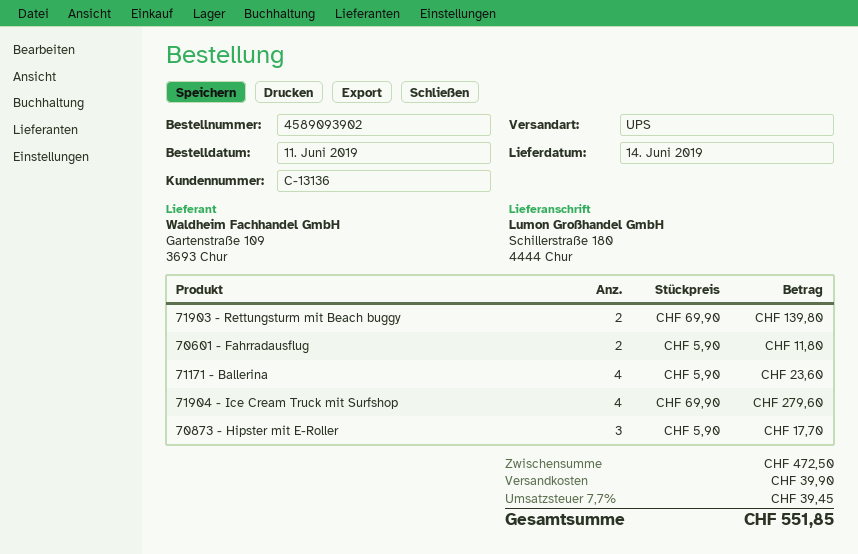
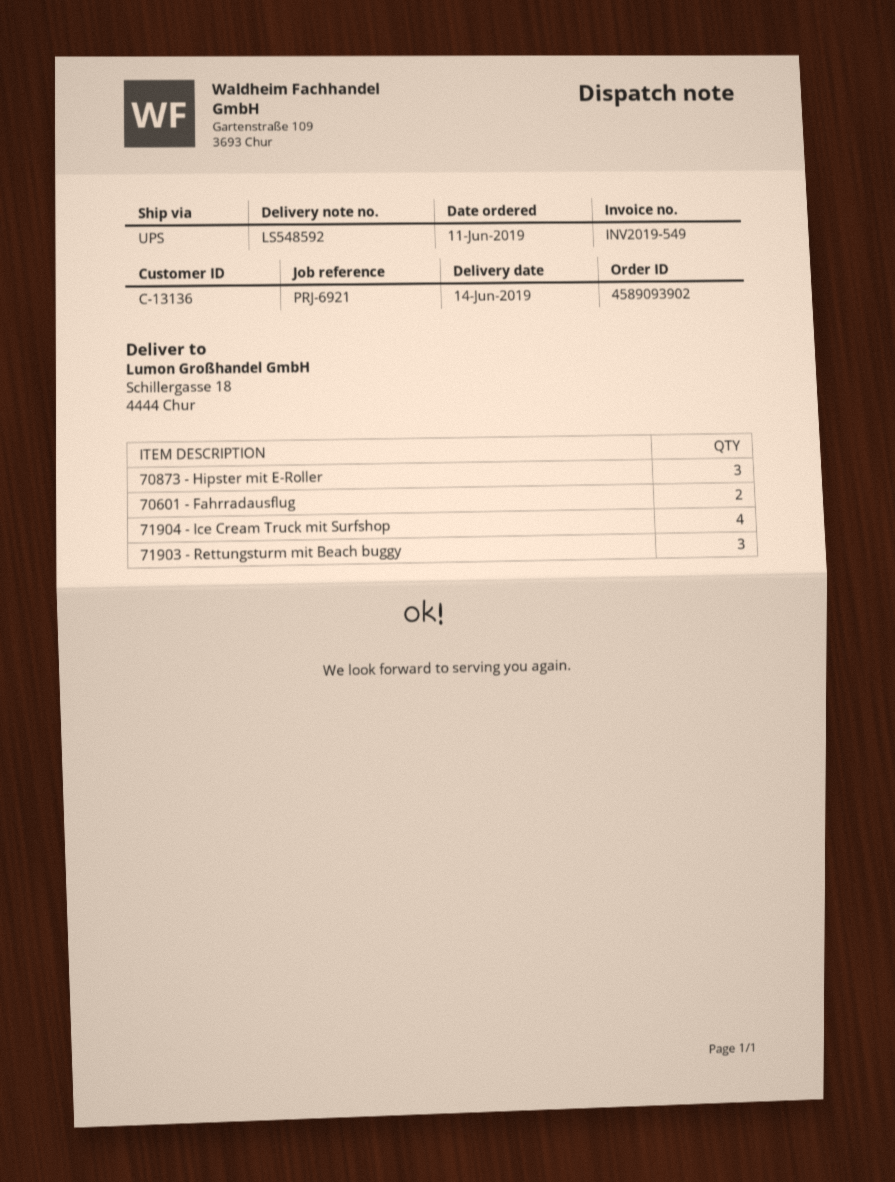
ship to: Schillerstraße 180, 4444 Chur -> Schillergasse 18, 4444 Chur
71903 - Rettungsturm mit Beach buggy: 2 -> 3
71171 - Ballerina: 4 -> none

